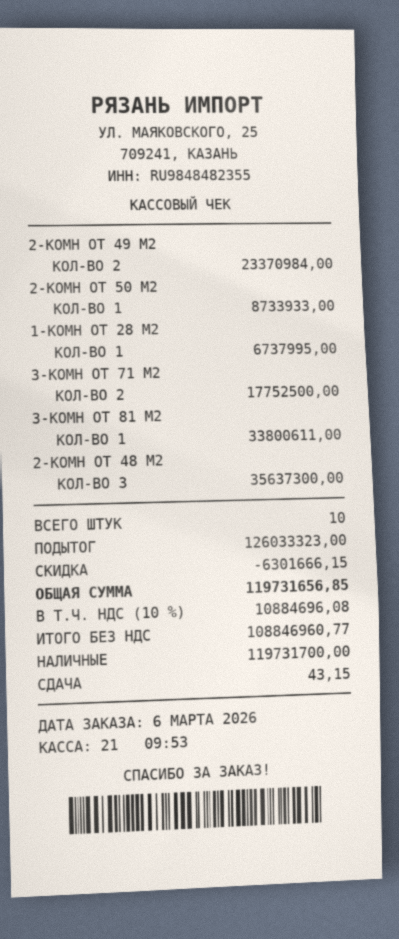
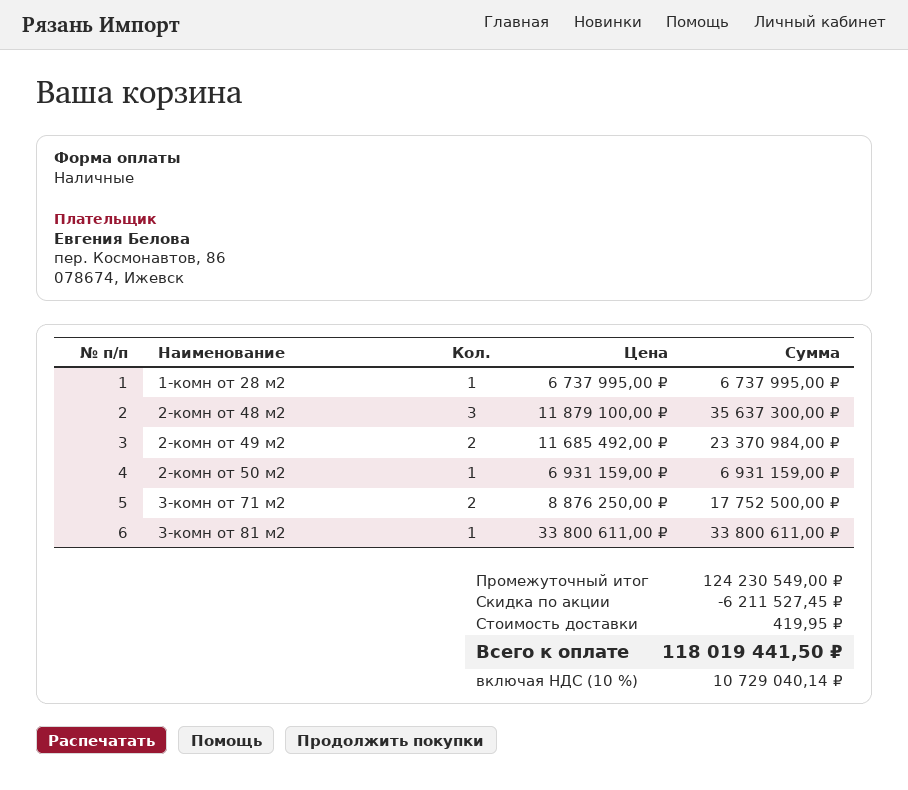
2-КОМН ОТ 50 М2: 1 for 8733933.00 -> 1 for 6931159.00
subtotal: 126033323.00 -> 124230549.00
discount: 6301666.15 -> 6211527.45
shipping: none -> 419.95
tax: 10% = 10884696.08 -> 10% = 10729040.14
total: 119731656.85 -> 118019441.50

